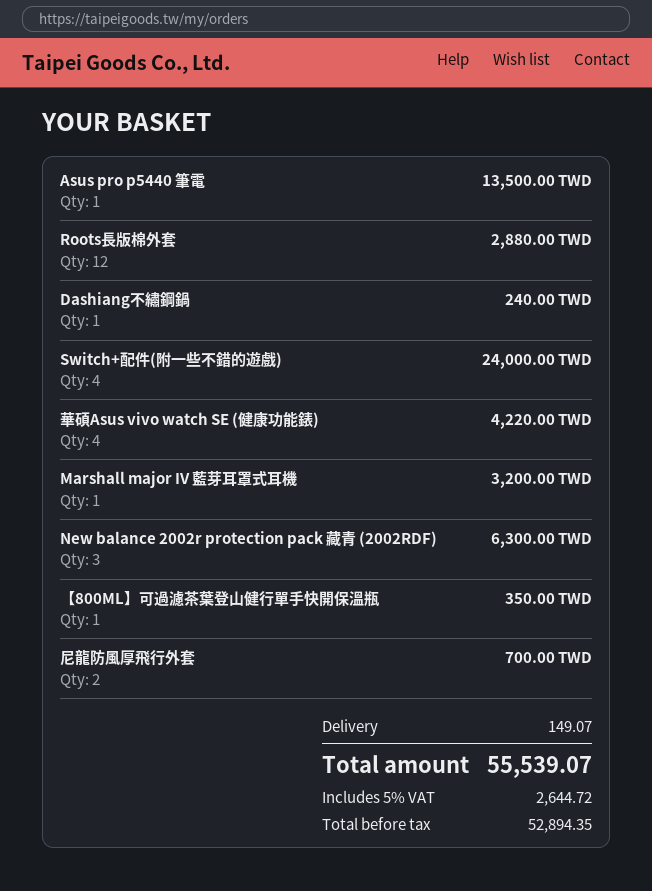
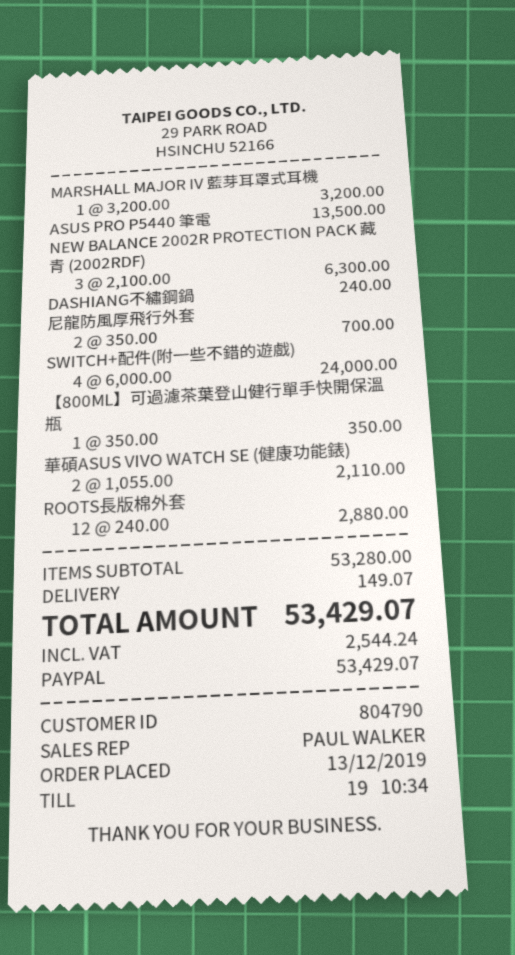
華碩Asus vivo watch SE (健康功能錶): 4 for 4220.00 -> 2 for 2110.00
tax: 2644.72 -> 2544.24
total: 55539.07 -> 53429.07

